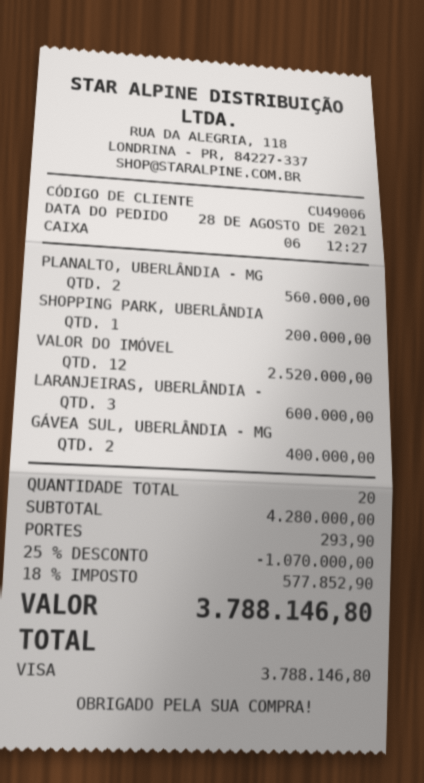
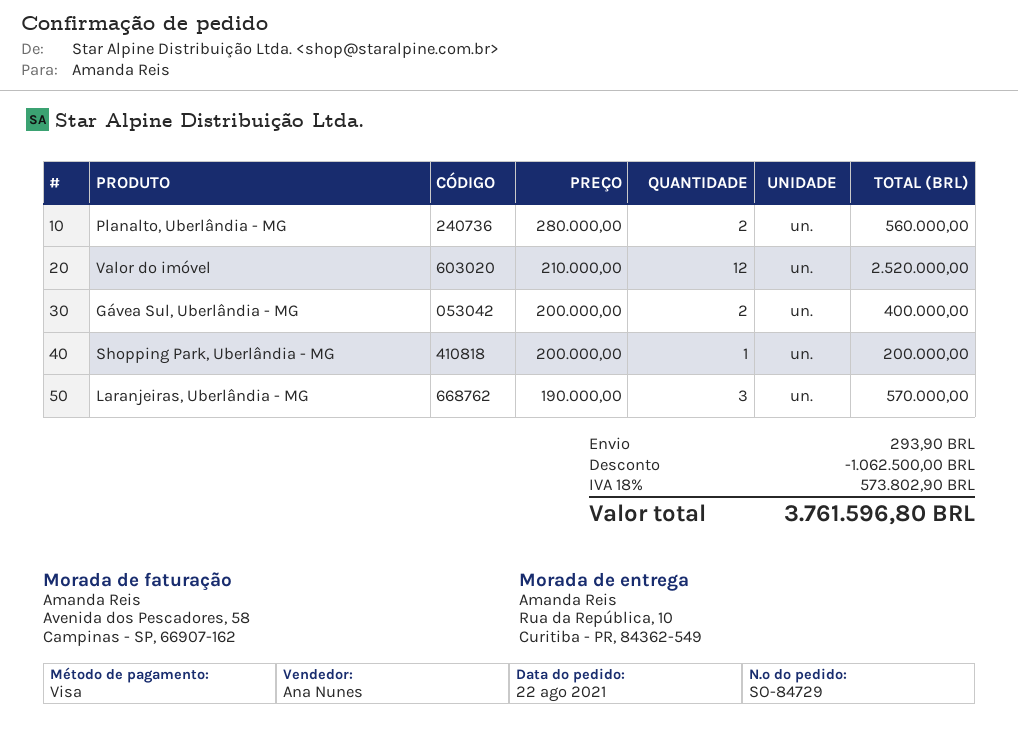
order date: 2021-08-28 -> 2021-08-22
LARANJEIRAS, UBERLÂNDIA -: 3 for 600000.00 -> 3 for 570000.00
discount: 1070000.00 -> 1062500.00
tax: 18% = 577852.90 -> 18% = 573802.90
total: 3788146.80 -> 3761596.80

